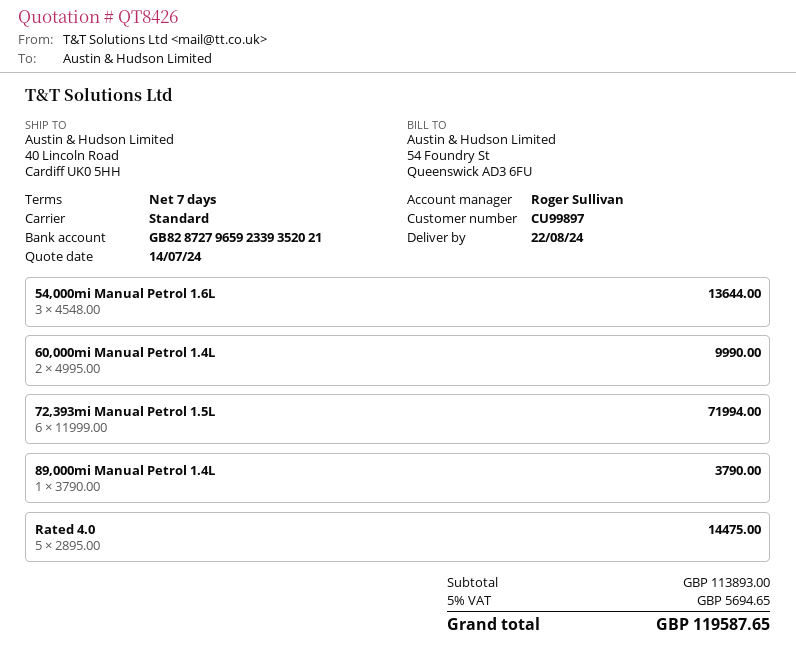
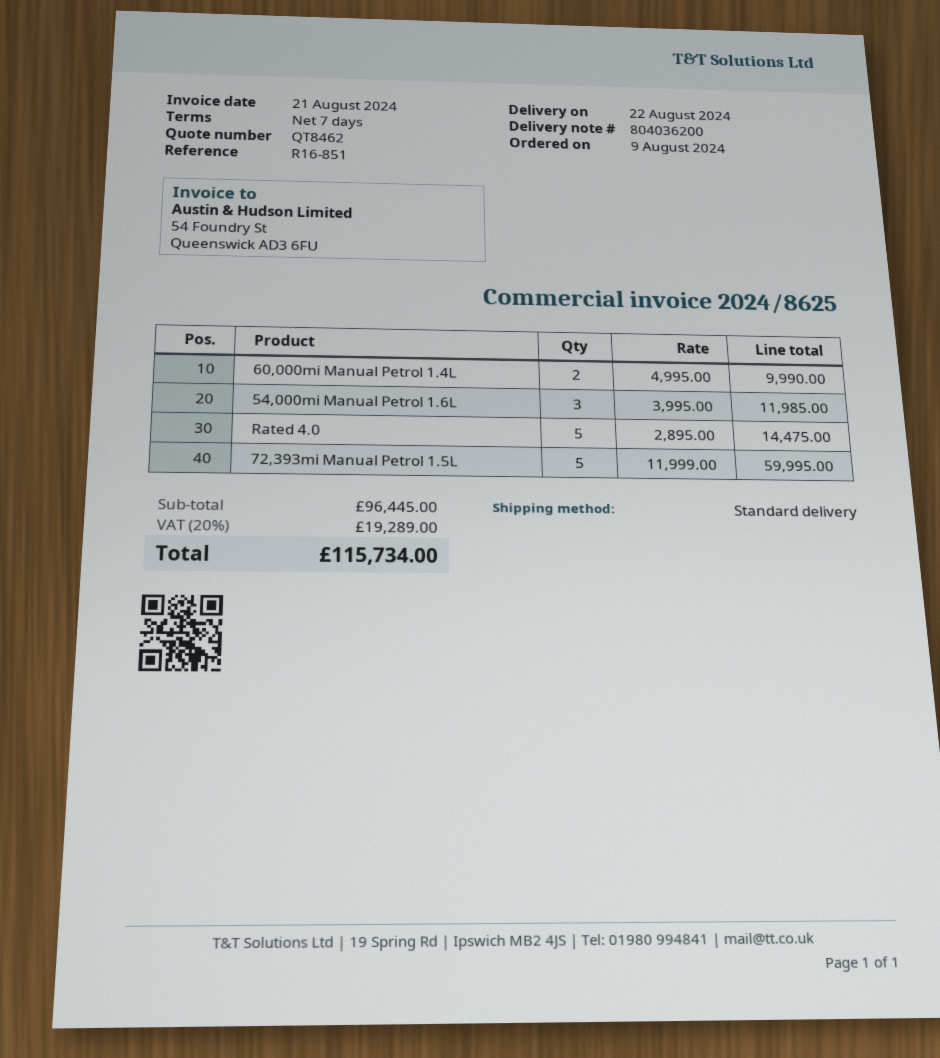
quote number: QT8426 -> QT8462
54,000mi Manual Petrol 1.6L: 3 x 4548.00 = 13644.00 -> 3 x 3995.00 = 11985.00
72,393mi Manual Petrol 1.5L: 6 x 11999.00 = 71994.00 -> 5 x 11999.00 = 59995.00
89,000mi Manual Petrol 1.4L: 1 x 3790.00 = 3790.00 -> none
subtotal: 113893.00 -> 96445.00
tax: 5% = 5694.65 -> 20% = 19289.00
total: 119587.65 -> 115734.00

